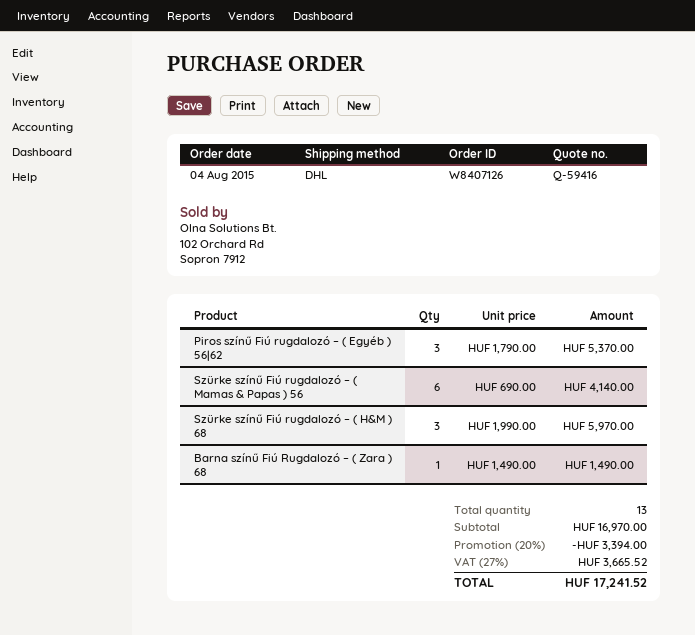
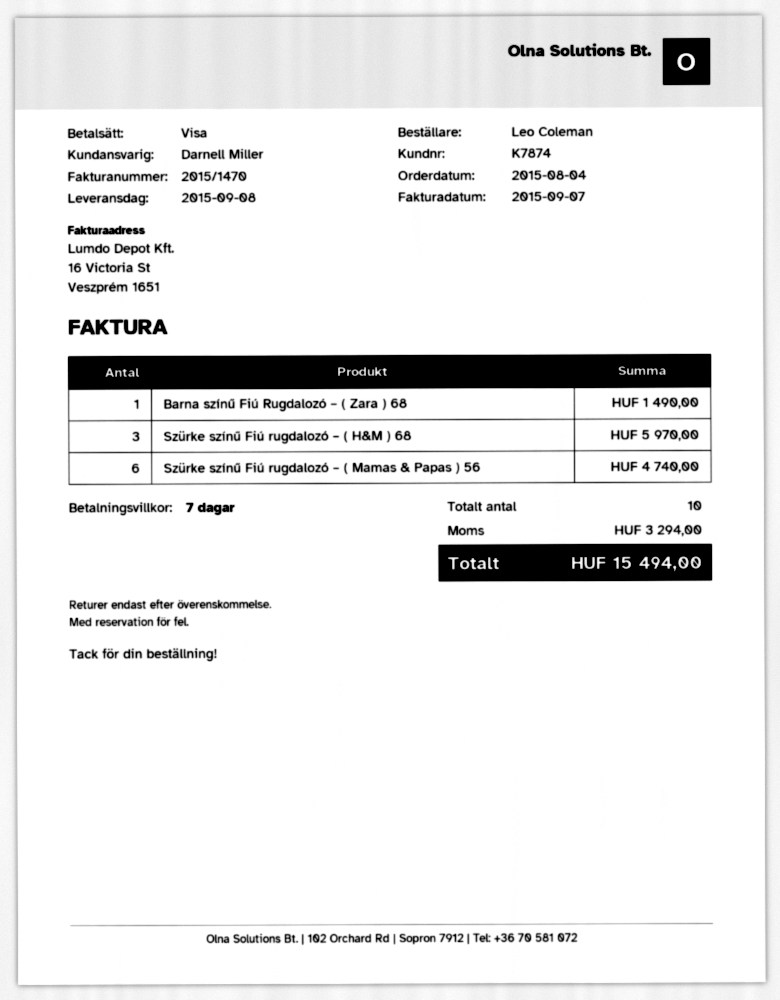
Piros színű Fiú rugdalozó – ( Egyéb ) 56|62: 3 for 5370.00 -> none
Szürke színű Fiú rugdalozó – ( Mamas & Papas ) 56: 6 for 4140.00 -> 6 for 4740.00
total quantity: 13 -> 10
discount: 20% = 3394.00 -> none
tax: 3665.52 -> 3294.00
total: 17241.52 -> 15494.00

